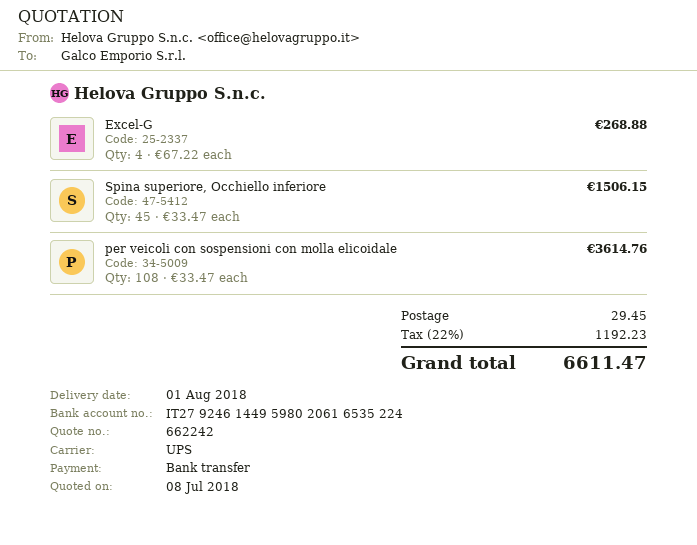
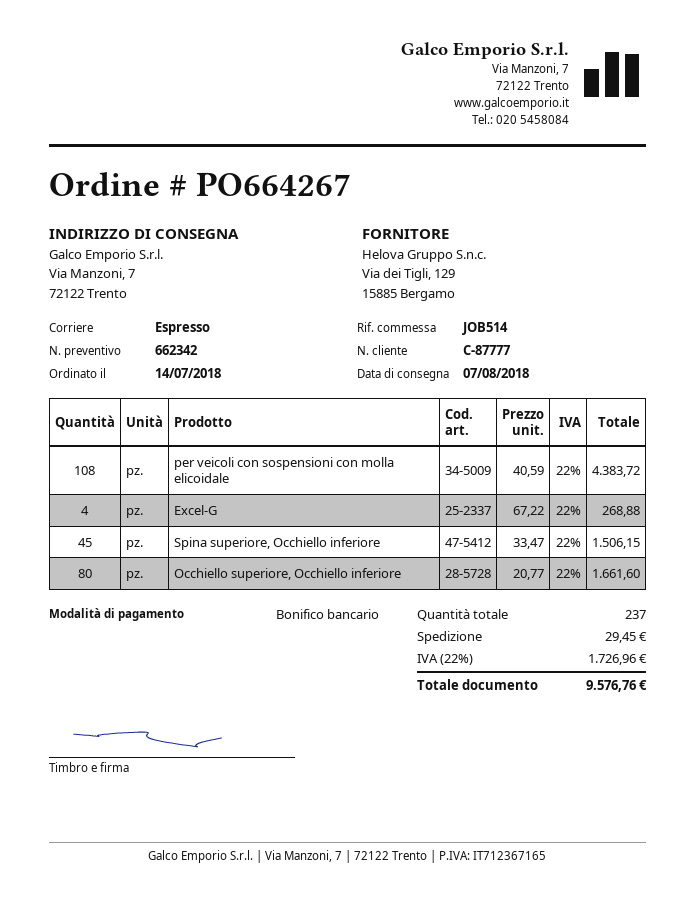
quote number: 662242 -> 662342
delivery date: 2018-08-01 -> 2018-08-07
shipping method: UPS -> express
per veicoli con sospensioni con molla elicoidale: 108 x 33.47 = 3614.76 -> 108 x 40.59 = 4383.72
Occhiello superiore, Occhiello inferiore: none -> 80 x 20.77 = 1661.60
tax: 22% = 1192.23 -> 22% = 1726.96
total: 6611.47 -> 9576.76

